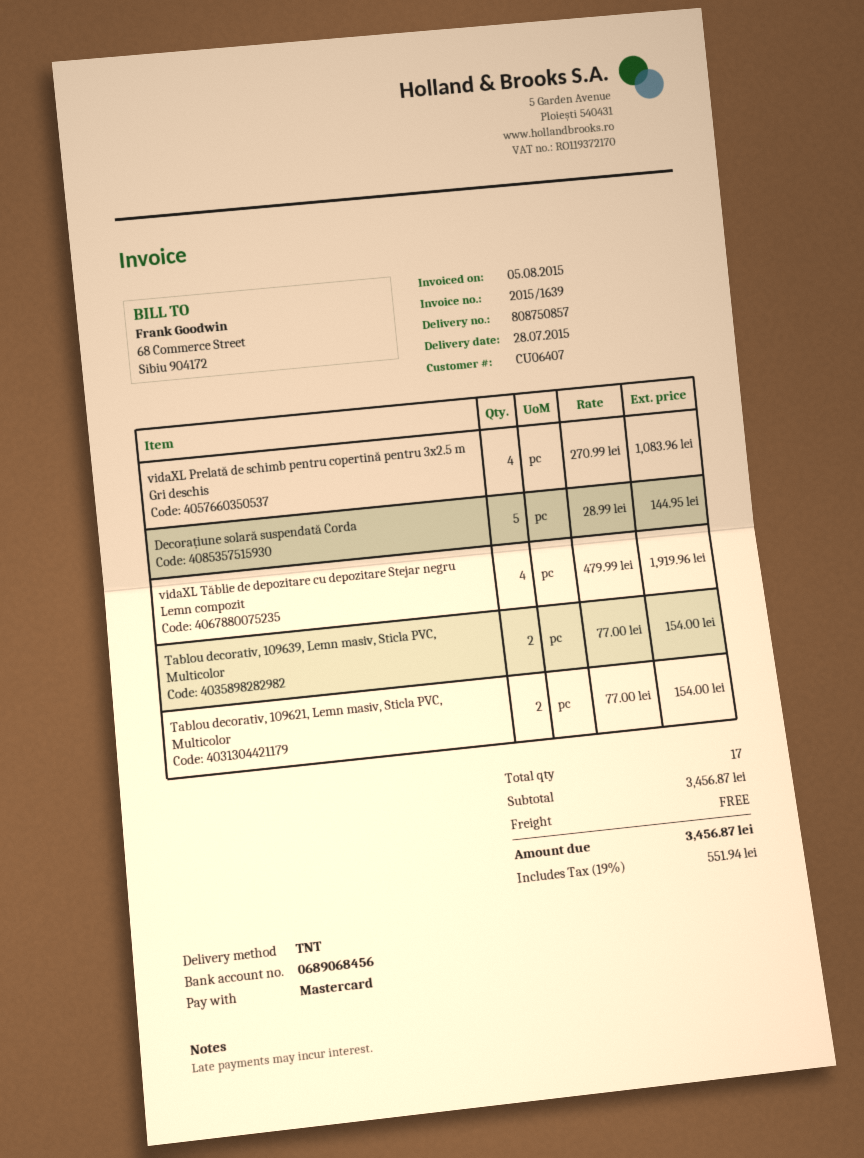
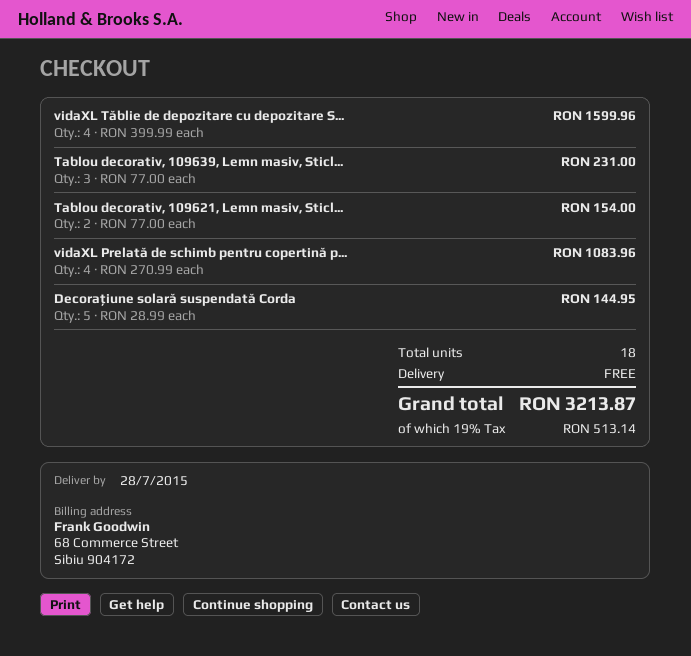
vidaXL Tăblie de depozitare cu depozitare Stejar negru Lemn compozit: 4 x 479.99 = 1919.96 -> 4 x 399.99 = 1599.96
Tablou decorativ, 109639, Lemn masiv, Sticla PVC, Multicolor: 2 x 77.00 = 154.00 -> 3 x 77.00 = 231.00
total quantity: 17 -> 18
tax: 19% = 551.94 -> 19% = 513.14
total: 3456.87 -> 3213.87

